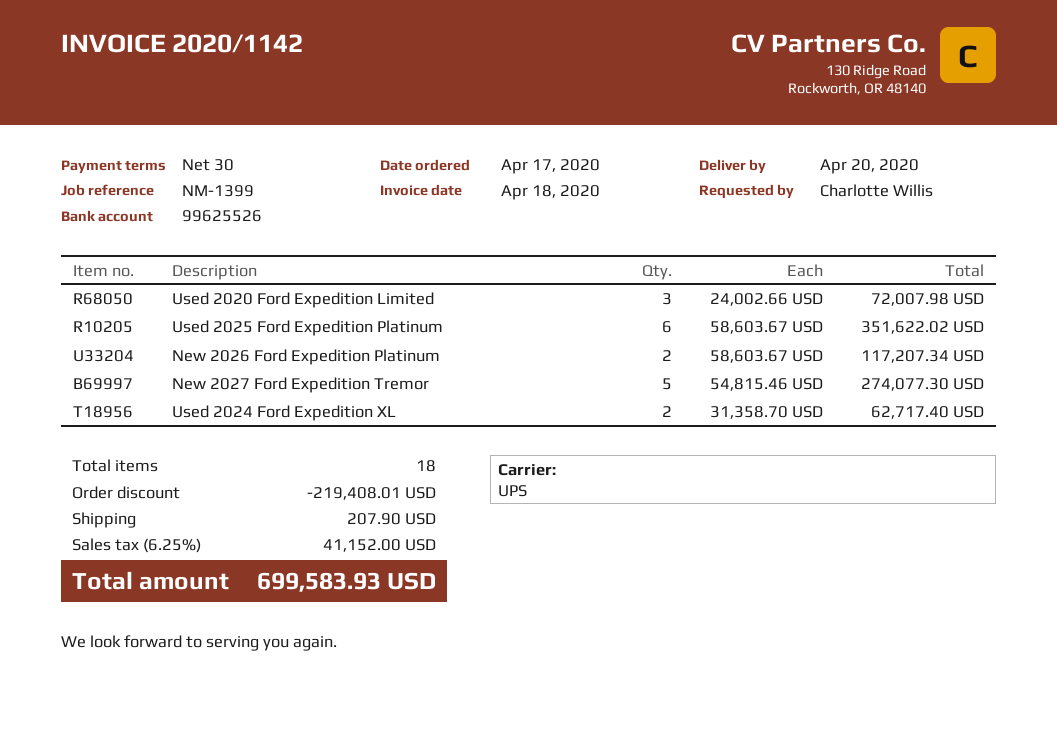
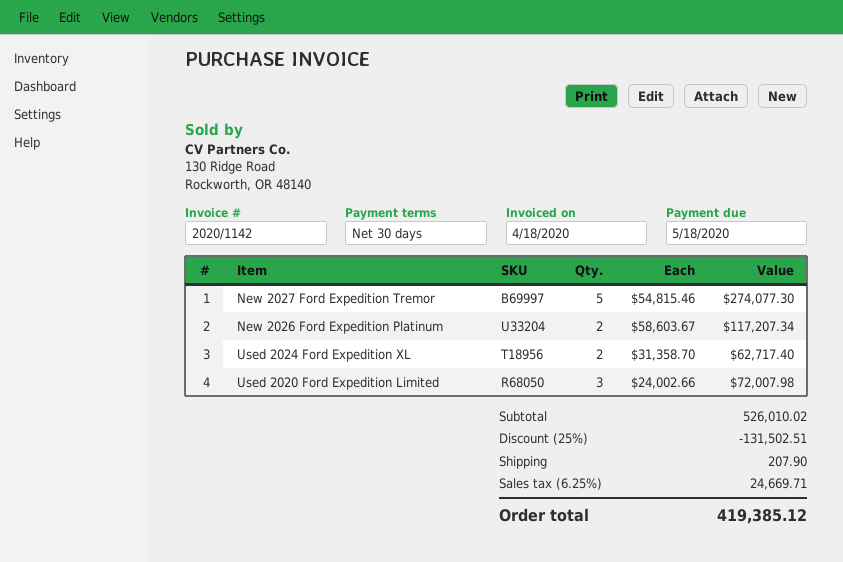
Used 2025 Ford Expedition Platinum: 6 x 58603.67 = 351622.02 -> none
discount: 219408.01 -> 131502.51
tax: 6.25% = 41152.00 -> 6.25% = 24669.71
total: 699583.93 -> 419385.12

